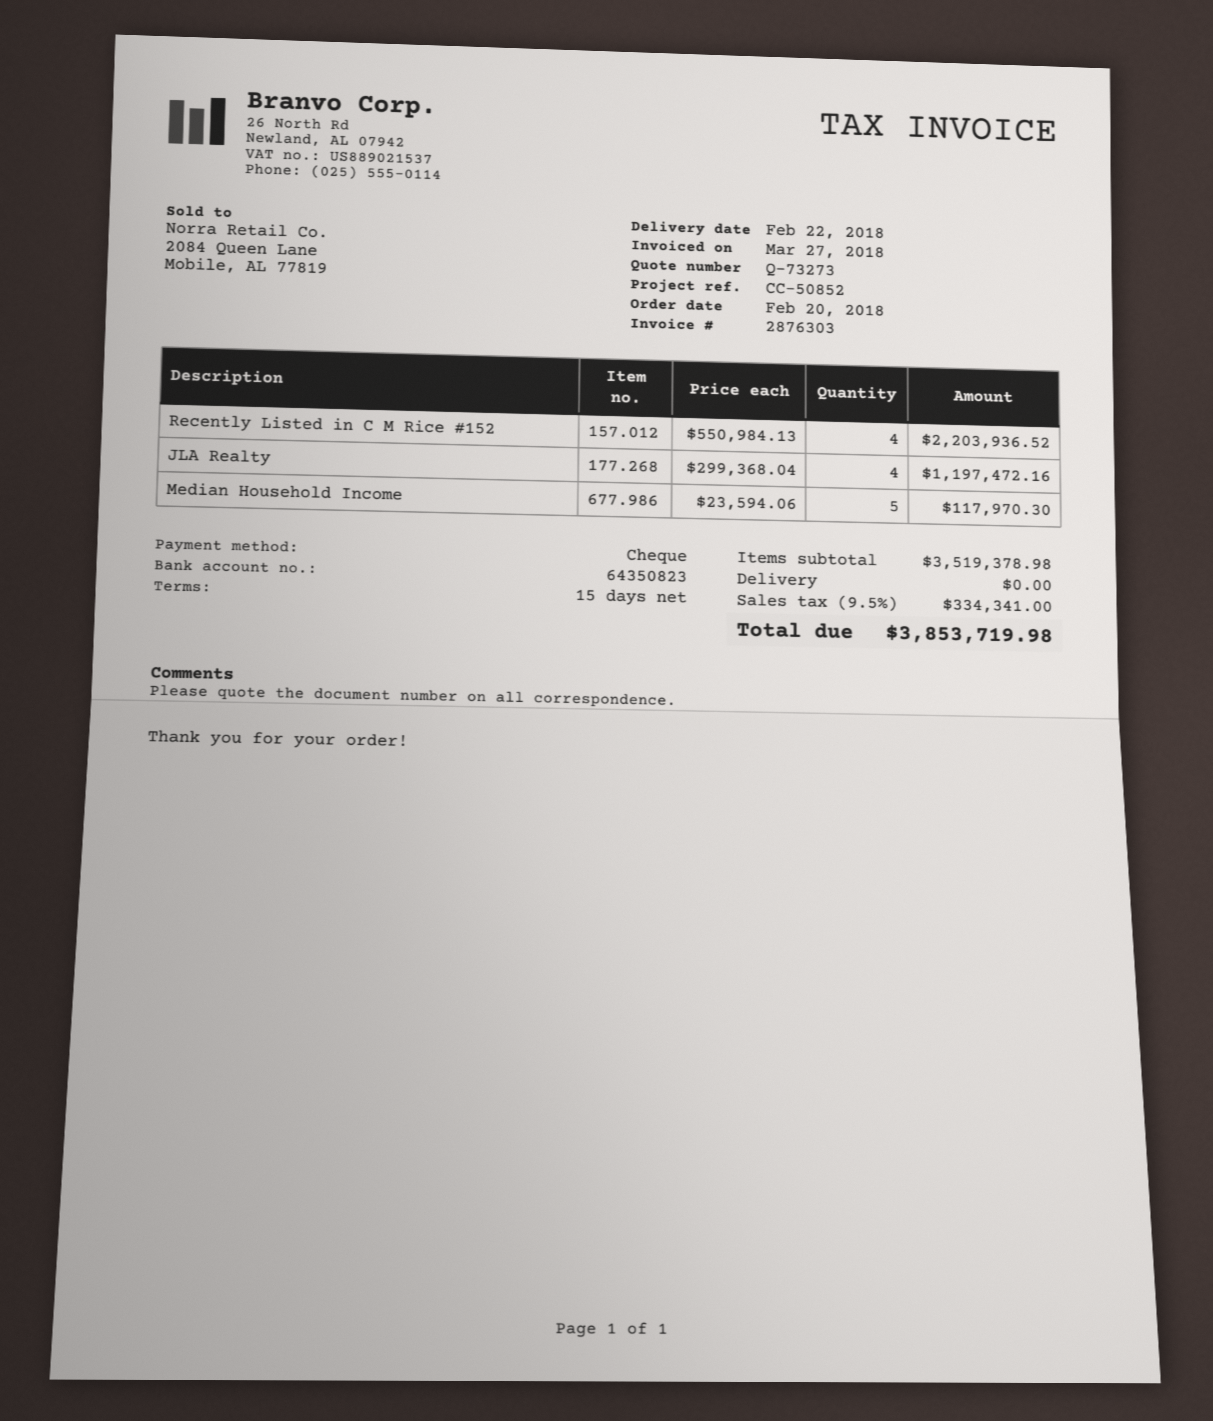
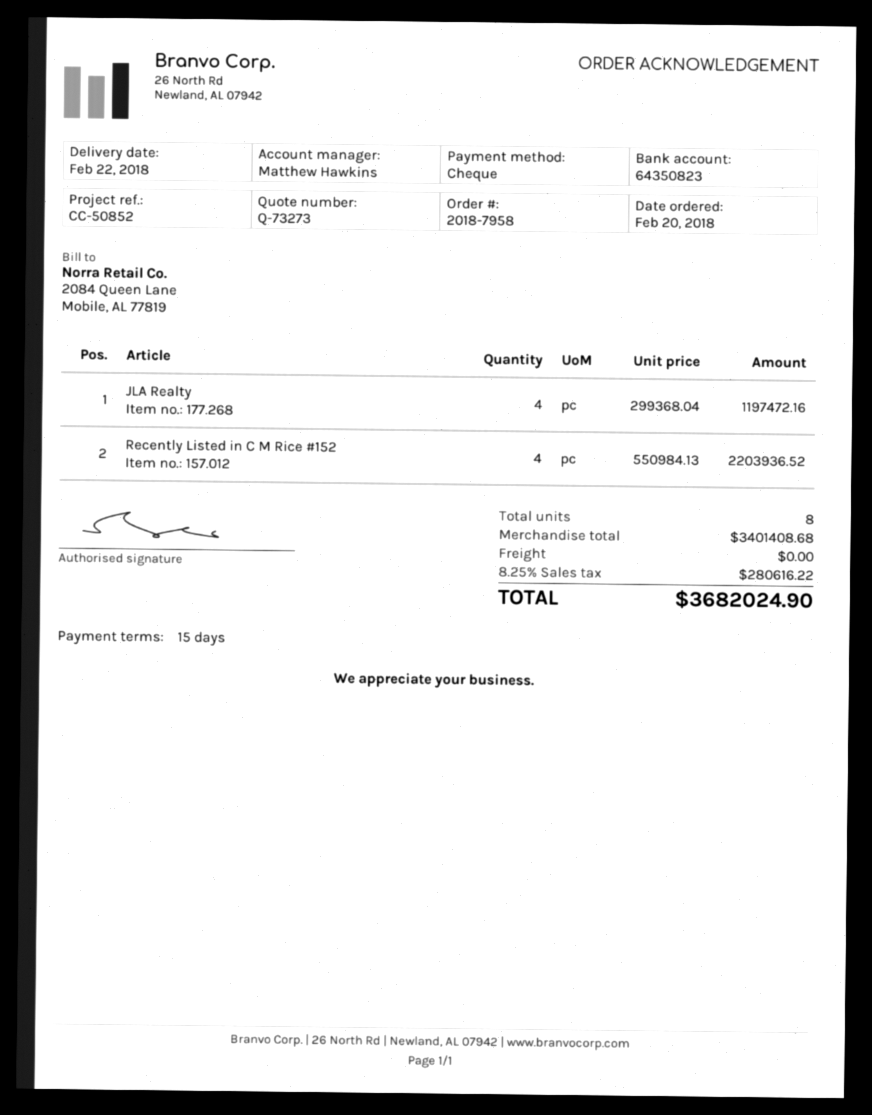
Median Household Income: 5 x 23594.06 = 117970.30 -> none
subtotal: 3519378.98 -> 3401408.68
tax: 9.5% = 334341.00 -> 8.25% = 280616.22
total: 3853719.98 -> 3682024.90

